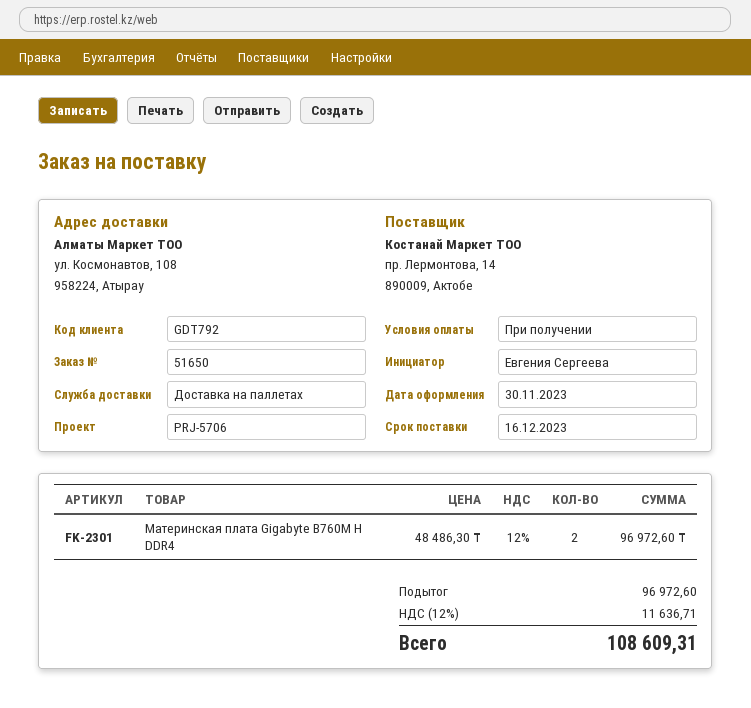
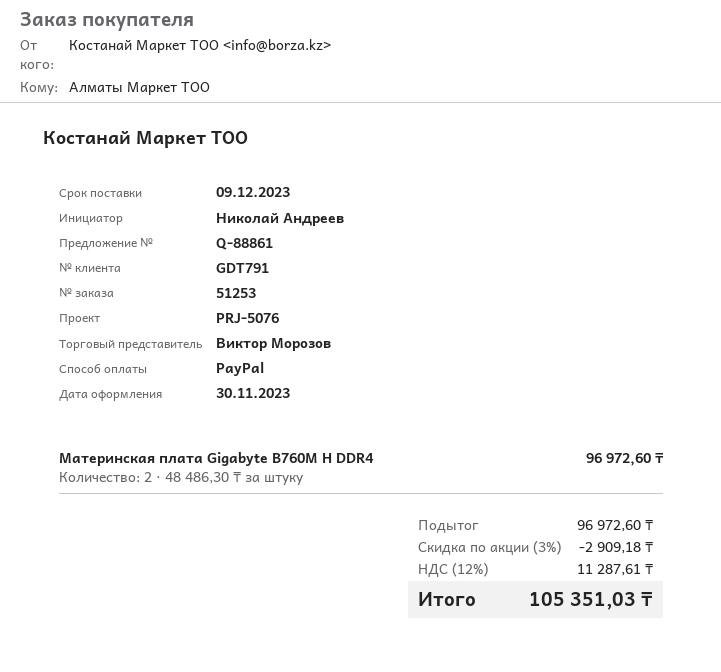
order number: 51650 -> 51253
delivery date: 2023-12-16 -> 2023-12-09
customer number: GDT792 -> GDT791
reference: PRJ-5706 -> PRJ-5076
ordered by: Евгения Сергеева -> Николай Андреев
discount: none -> 3% = 2909.18
tax: 12% = 11636.71 -> 12% = 11287.61
total: 108609.31 -> 105351.03

